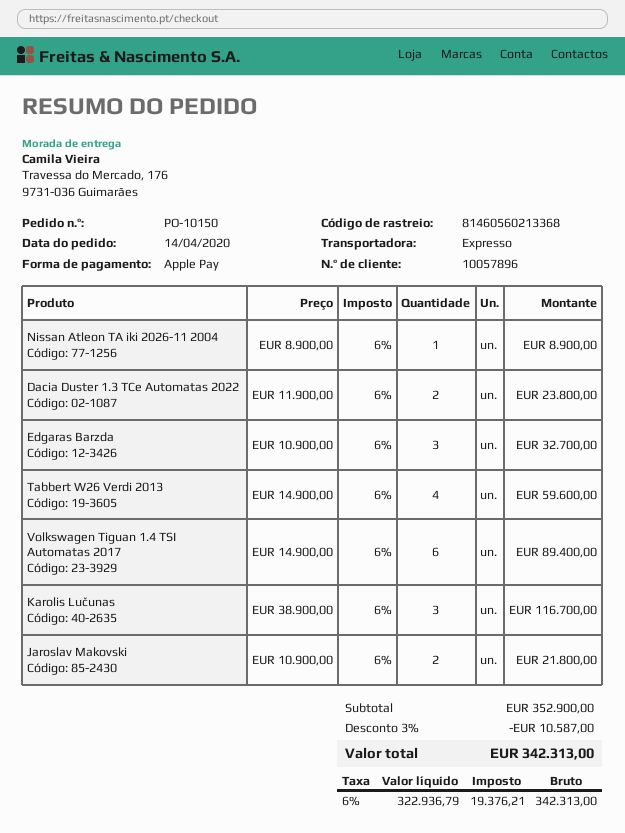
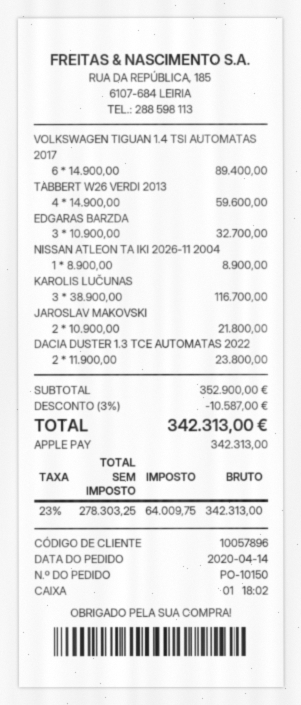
net: 322936.79 -> 278303.25
tax: 6% = 19376.21 -> 23% = 64009.75

